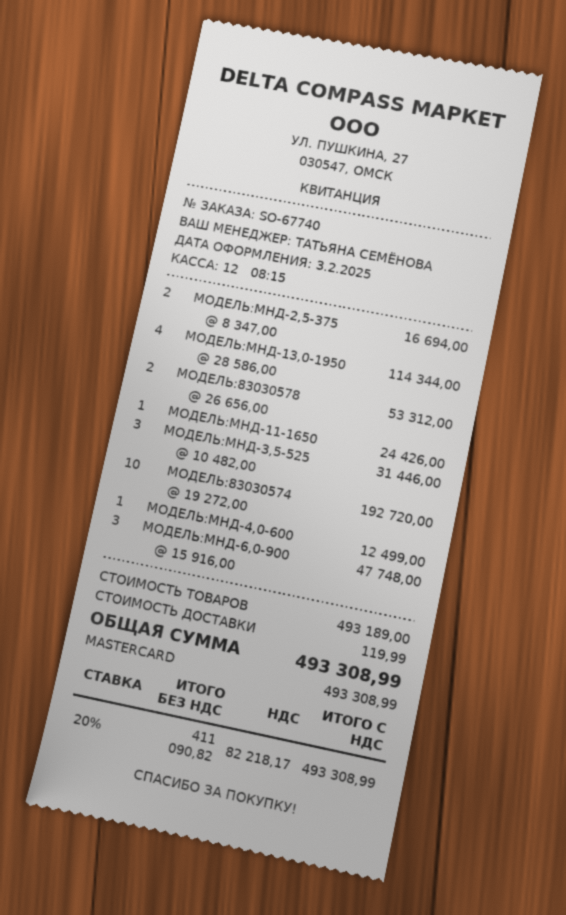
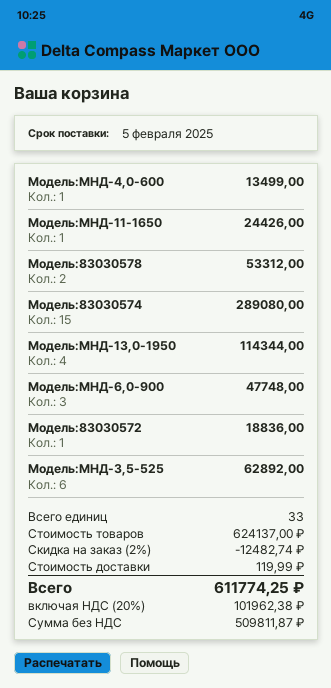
МОДЕЛЬ:МНД-2,5-375: 2 for 16694.00 -> none
МОДЕЛЬ:МНД-3,5-525: 3 for 31446.00 -> 6 for 62892.00
МОДЕЛЬ:83030574: 10 for 192720.00 -> 15 for 289080.00
МОДЕЛЬ:МНД-4,0-600: 1 for 12499.00 -> 1 for 13499.00
Модель:83030572: none -> 1 for 18836.00
subtotal: 493189.00 -> 624137.00
discount: none -> 2% = 12482.74
net: 411090.82 -> 509811.87
tax: 20% = 82218.17 -> 20% = 101962.38
total: 493308.99 -> 611774.25

